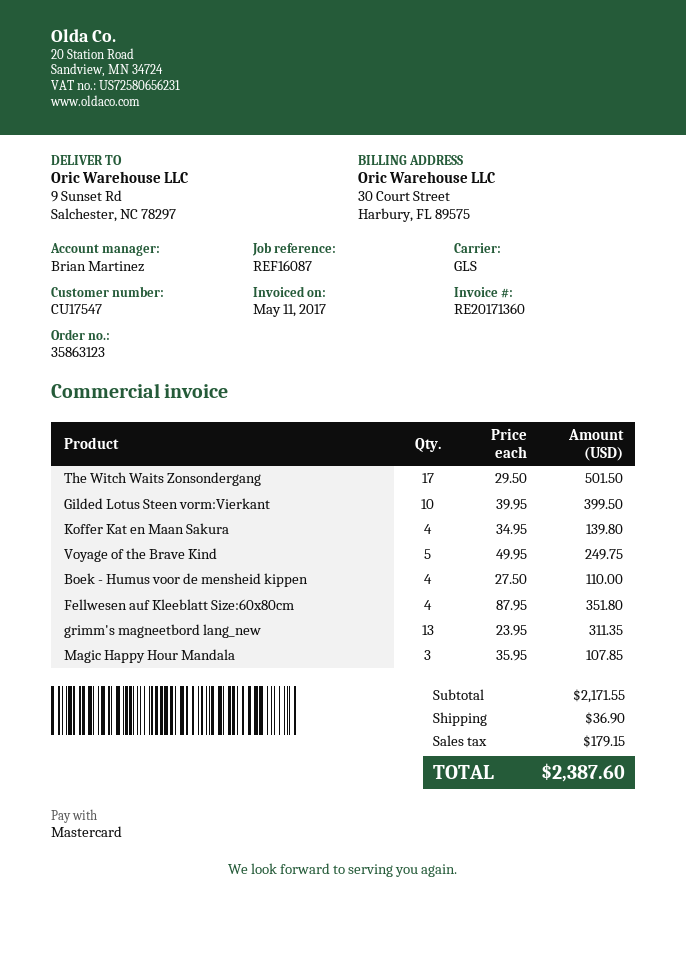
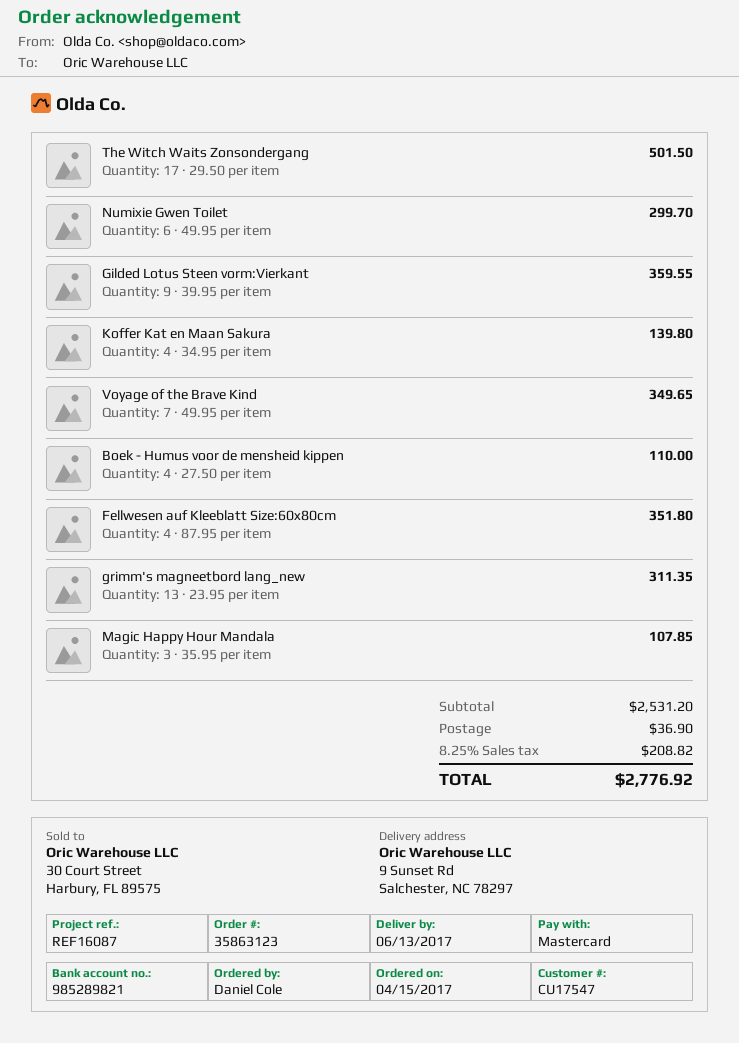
Gilded Lotus Steen vorm:Vierkant: 10 x 39.95 = 399.50 -> 9 x 39.95 = 359.55
Voyage of the Brave Kind: 5 x 49.95 = 249.75 -> 7 x 49.95 = 349.65
Numixie Gwen Toilet: none -> 6 x 49.95 = 299.70
subtotal: 2171.55 -> 2531.20
tax: 179.15 -> 208.82
total: 2387.60 -> 2776.92

